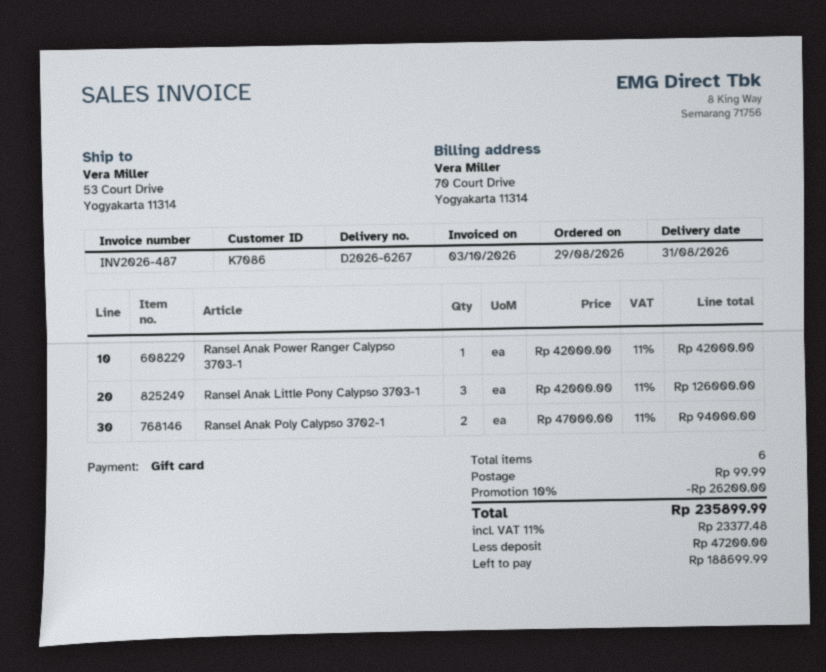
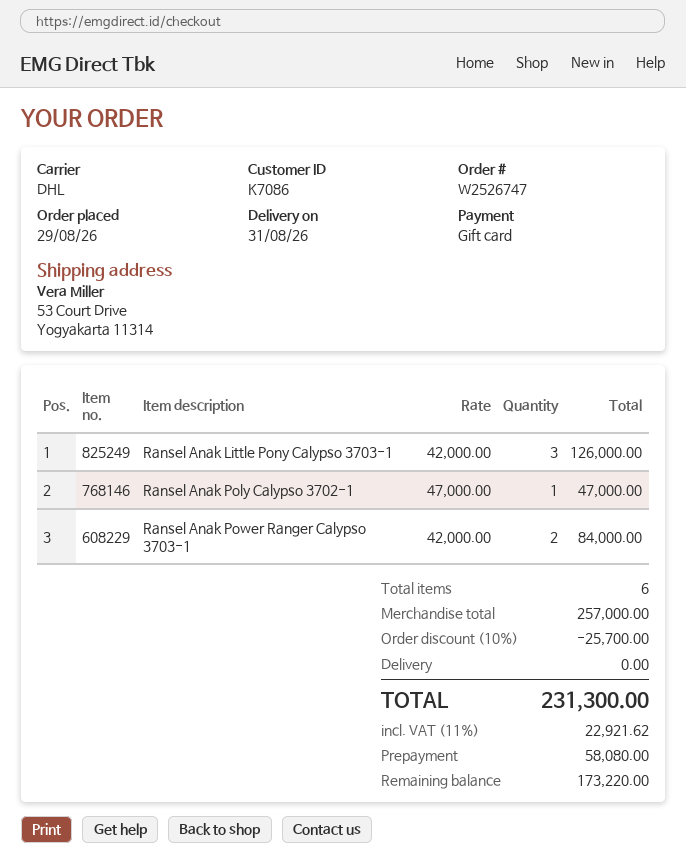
Ransel Anak Power Ranger Calypso 3703-1: 1 x 42000.00 = 42000.00 -> 2 x 42000.00 = 84000.00
Ransel Anak Poly Calypso 3702-1: 2 x 47000.00 = 94000.00 -> 1 x 47000.00 = 47000.00
discount: 10% = 26200.00 -> 10% = 25700.00
shipping: 99.99 -> 0.00
tax: 11% = 23377.48 -> 11% = 22921.62
total: 235899.99 -> 231300.00
deposit: 47200.00 -> 58080.00
balance: 188699.99 -> 173220.00

